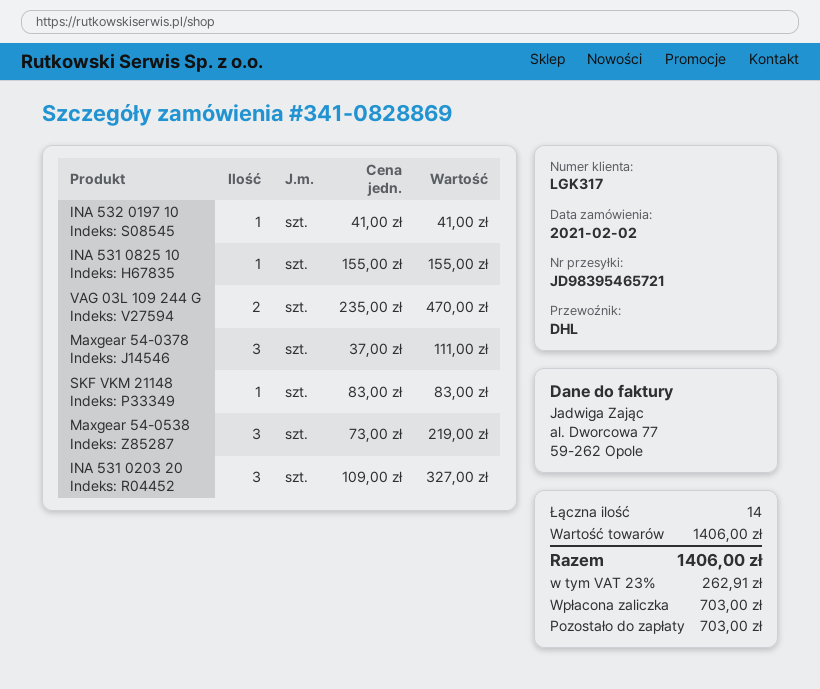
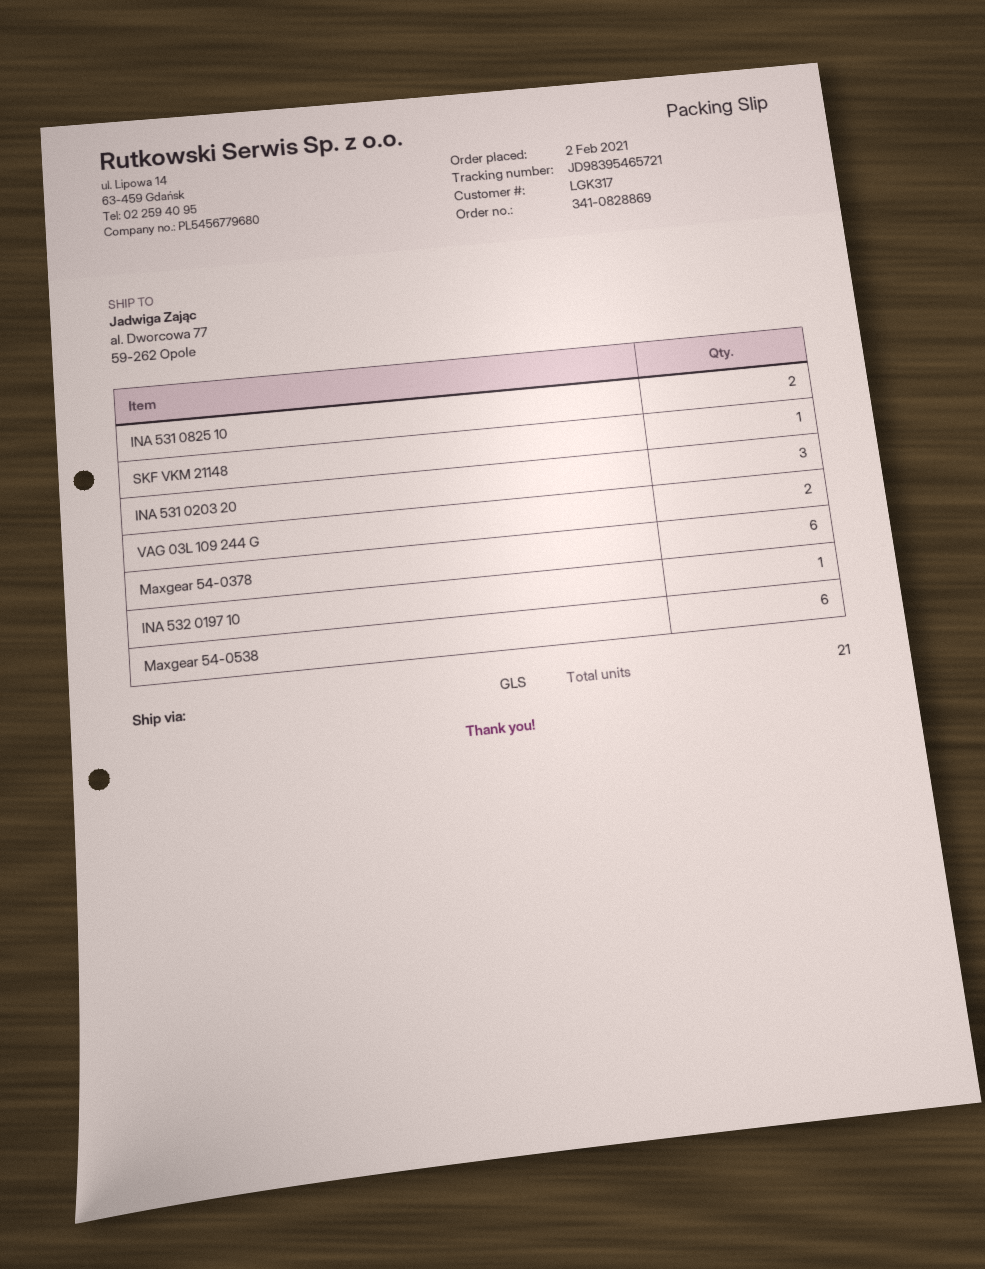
shipping method: DHL -> GLS
INA 531 0825 10: 1 -> 2
Maxgear 54-0378: 3 -> 6
Maxgear 54-0538: 3 -> 6
total quantity: 14 -> 21

